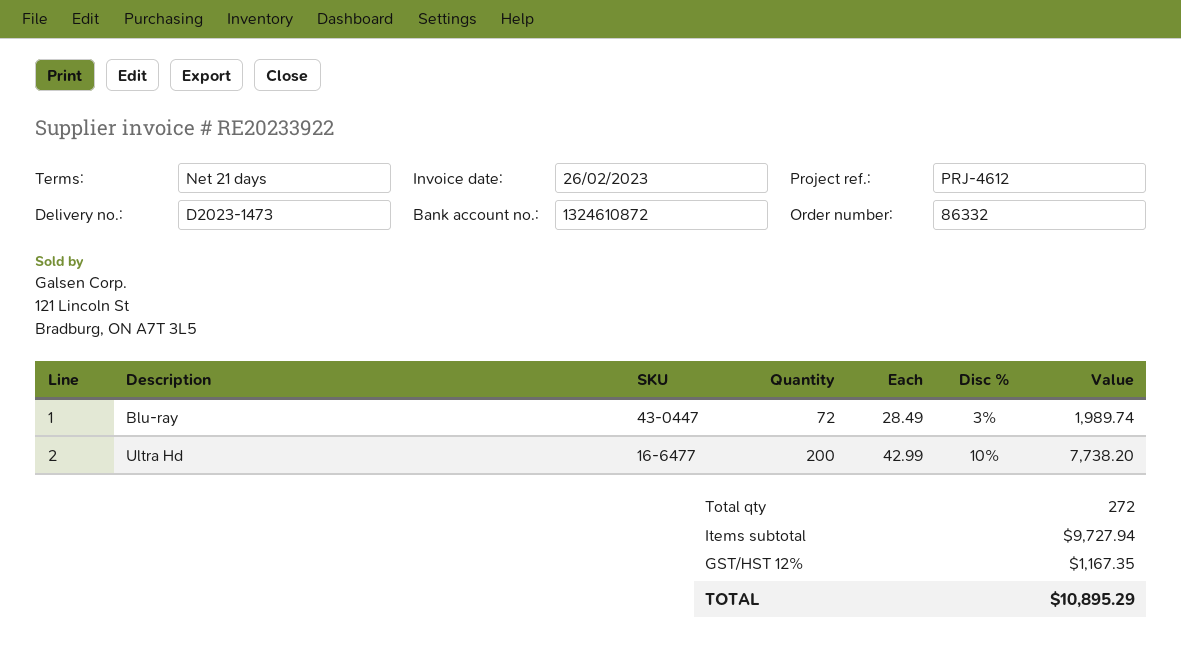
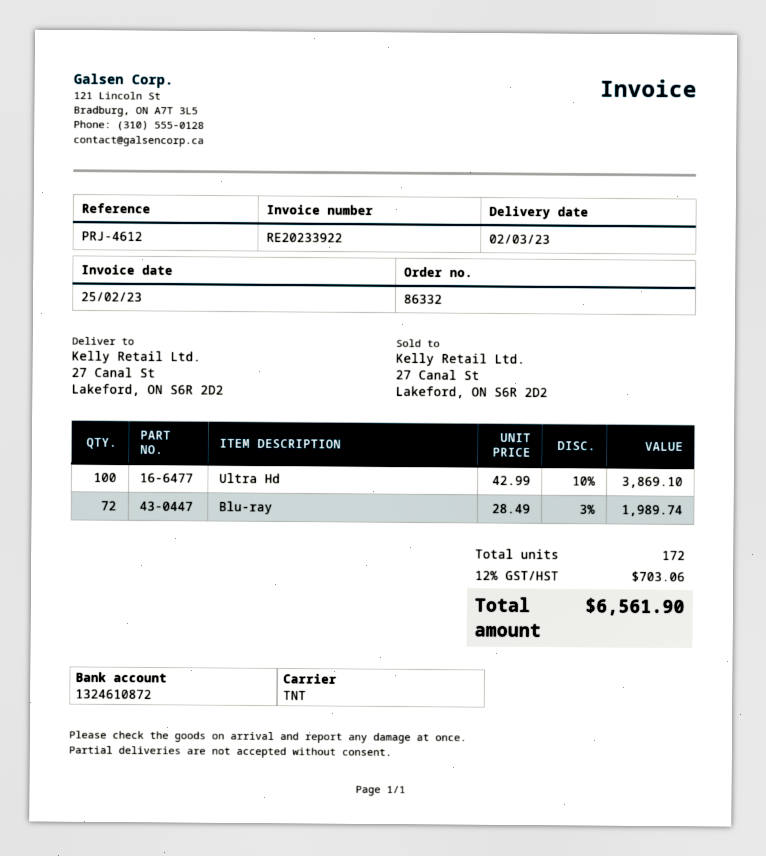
invoice date: 2023-02-26 -> 2023-02-25
Ultra Hd: 200 x 42.99 - 10% = 7738.20 -> 100 x 42.99 - 10% = 3869.10
total quantity: 272 -> 172
tax: 12% = 1167.35 -> 12% = 703.06
total: 10895.29 -> 6561.90

